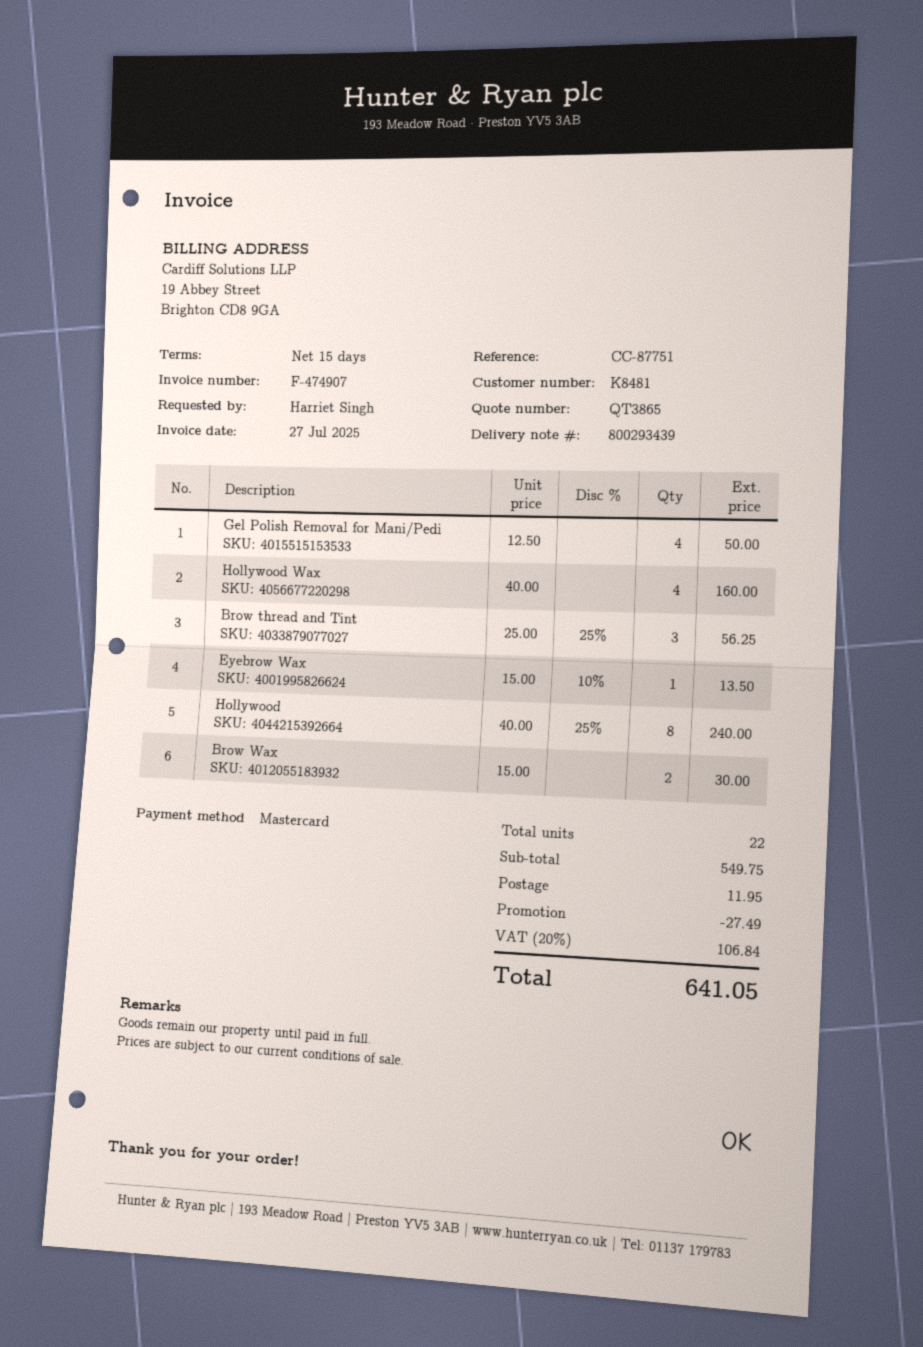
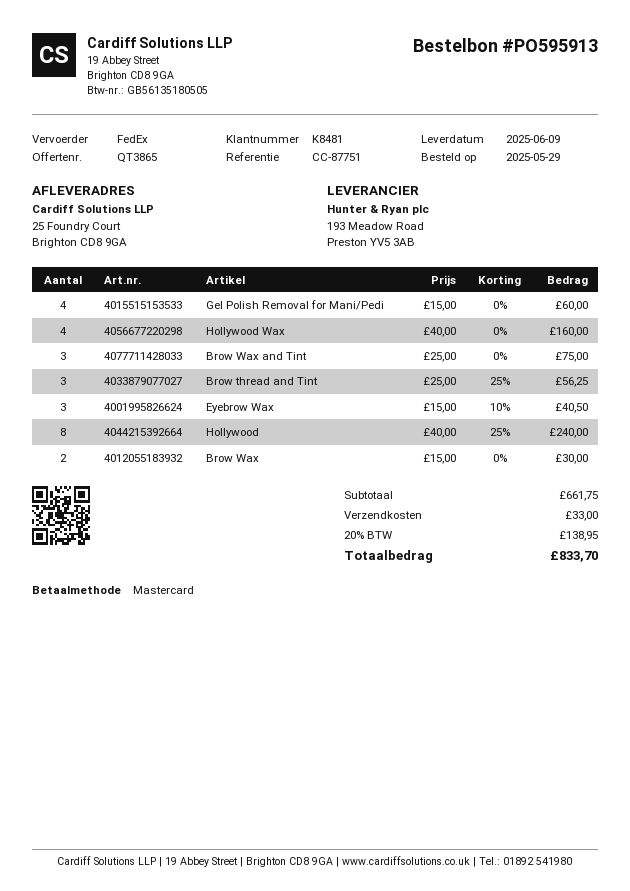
Gel Polish Removal for Mani/Pedi: 4 x 12.50 = 50.00 -> 4 x 15.00 = 60.00
Eyebrow Wax: 1 x 15.00 - 10% = 13.50 -> 3 x 15.00 - 10% = 40.50
Brow Wax and Tint: none -> 3 x 25.00 = 75.00
subtotal: 549.75 -> 661.75
discount: 27.49 -> none
shipping: 11.95 -> 33.00
tax: 20% = 106.84 -> 20% = 138.95
total: 641.05 -> 833.70

